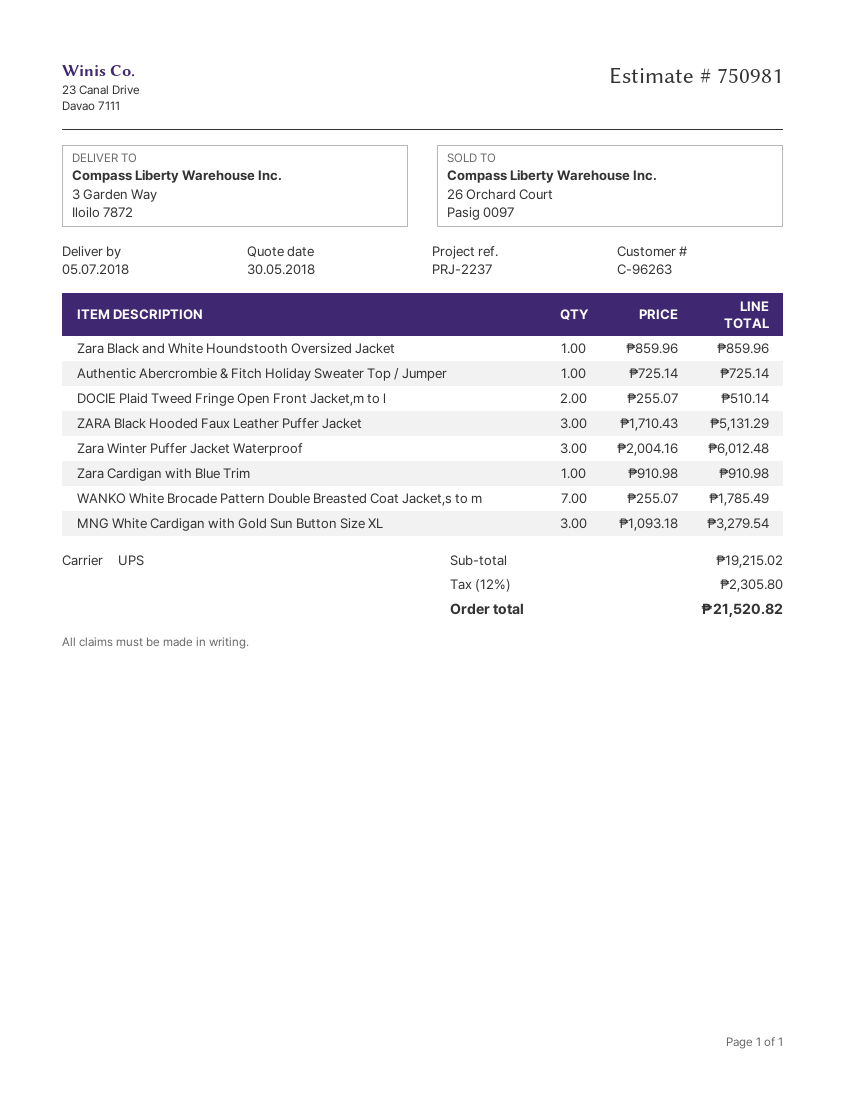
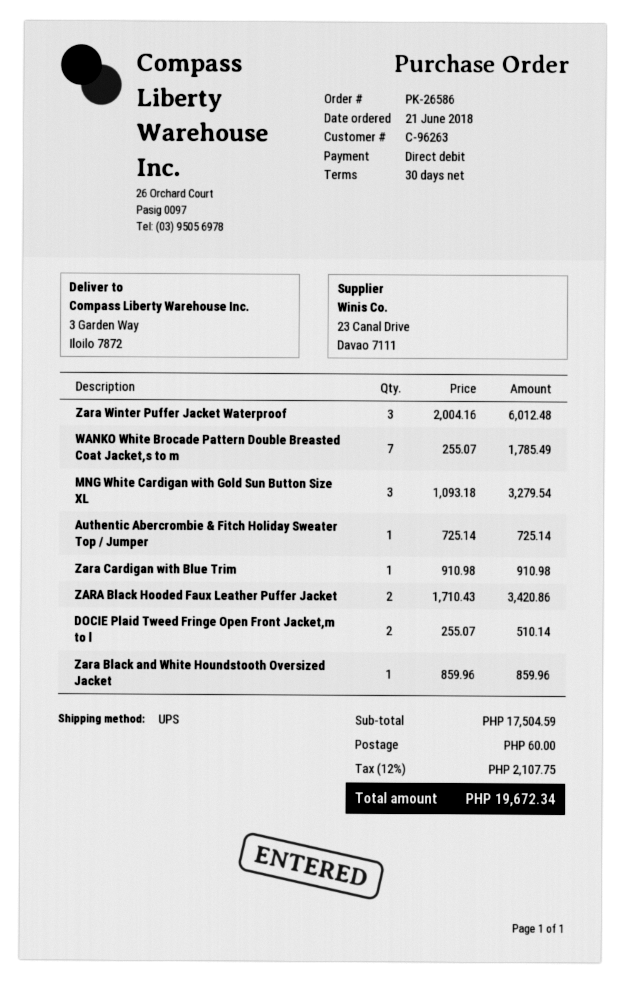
ZARA Black Hooded Faux Leather Puffer Jacket: 3 x 1710.43 = 5131.29 -> 2 x 1710.43 = 3420.86
subtotal: 19215.02 -> 17504.59
shipping: none -> 60.00
tax: 12% = 2305.80 -> 12% = 2107.75
total: 21520.82 -> 19672.34

